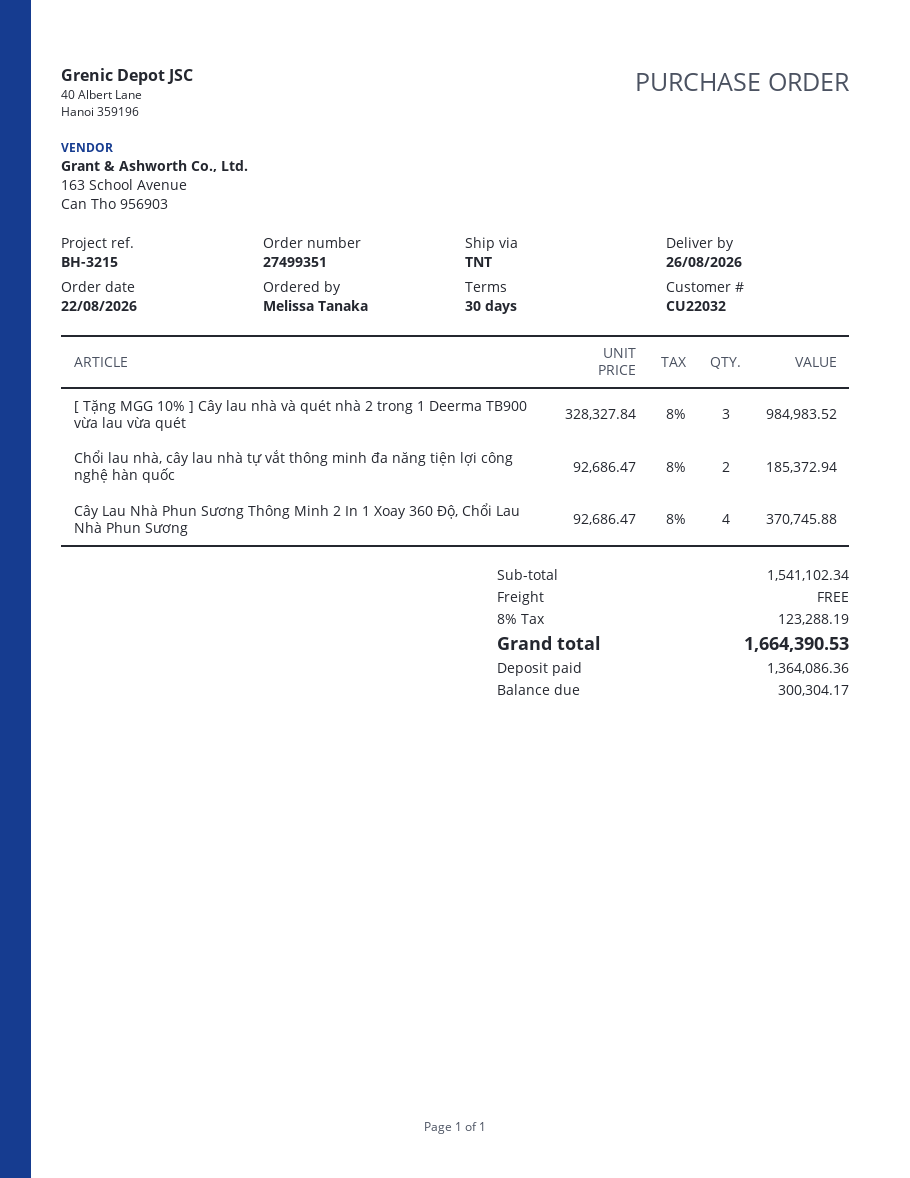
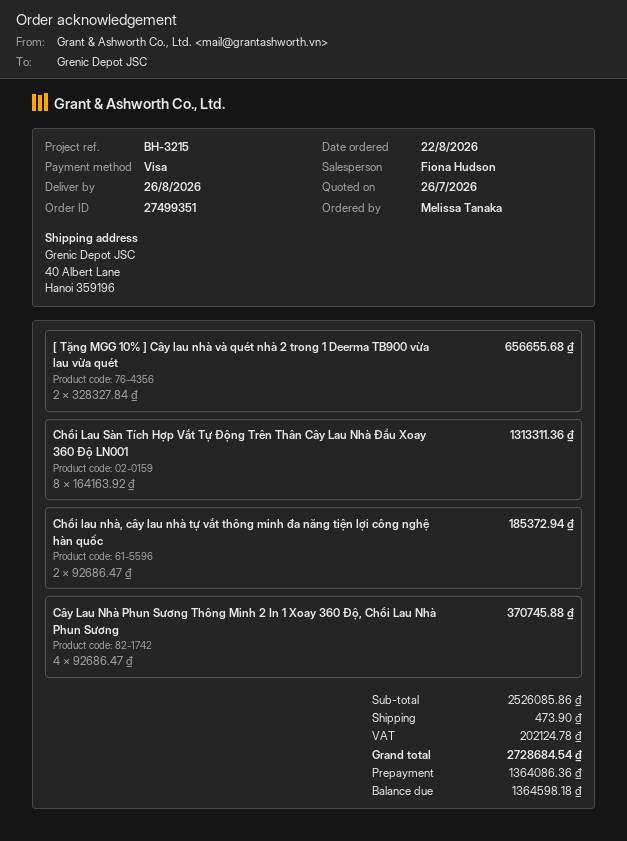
[ Tặng MGG 10% ] Cây lau nhà và quét nhà 2 trong 1 Deerma TB900 vừa lau vừa quét: 3 x 328327.84 = 984983.52 -> 2 x 328327.84 = 656655.68
Chổi Lau Sàn Tích Hợp Vắt Tự Động Trên Thân Cây Lau Nhà Đầu Xoay 360 Độ LN001: none -> 8 x 164163.92 = 1313311.36
subtotal: 1541102.34 -> 2526085.86
shipping: 0.00 -> 473.90
tax: 123288.19 -> 202124.78
total: 1664390.53 -> 2728684.54
balance: 300304.17 -> 1364598.18

